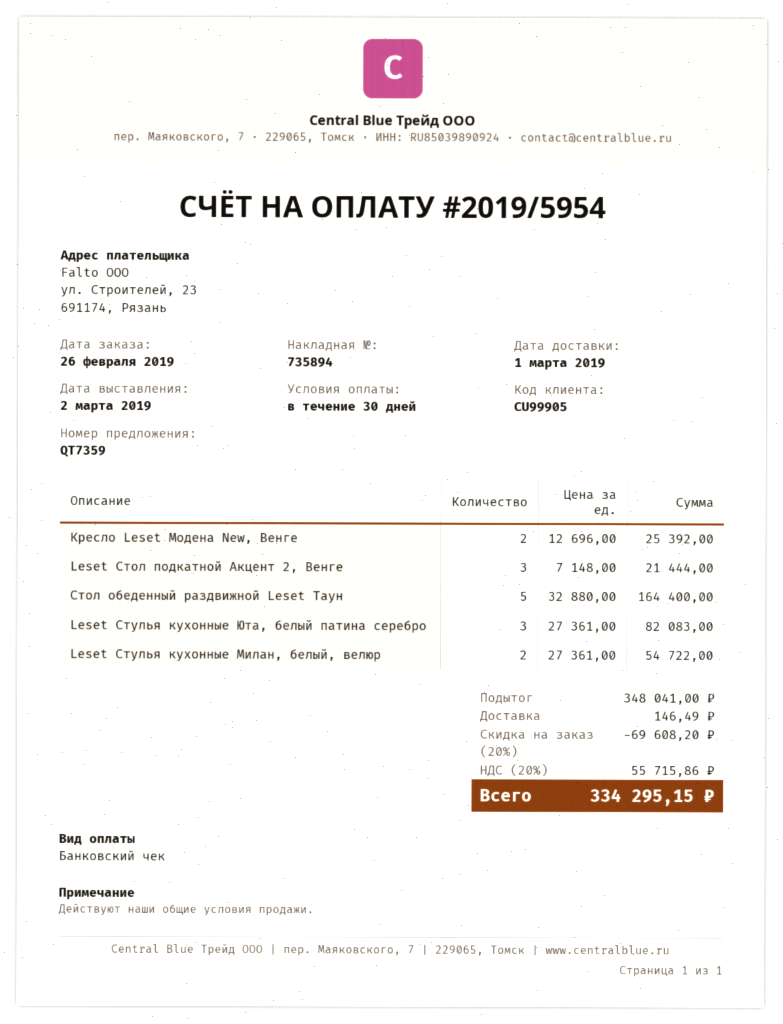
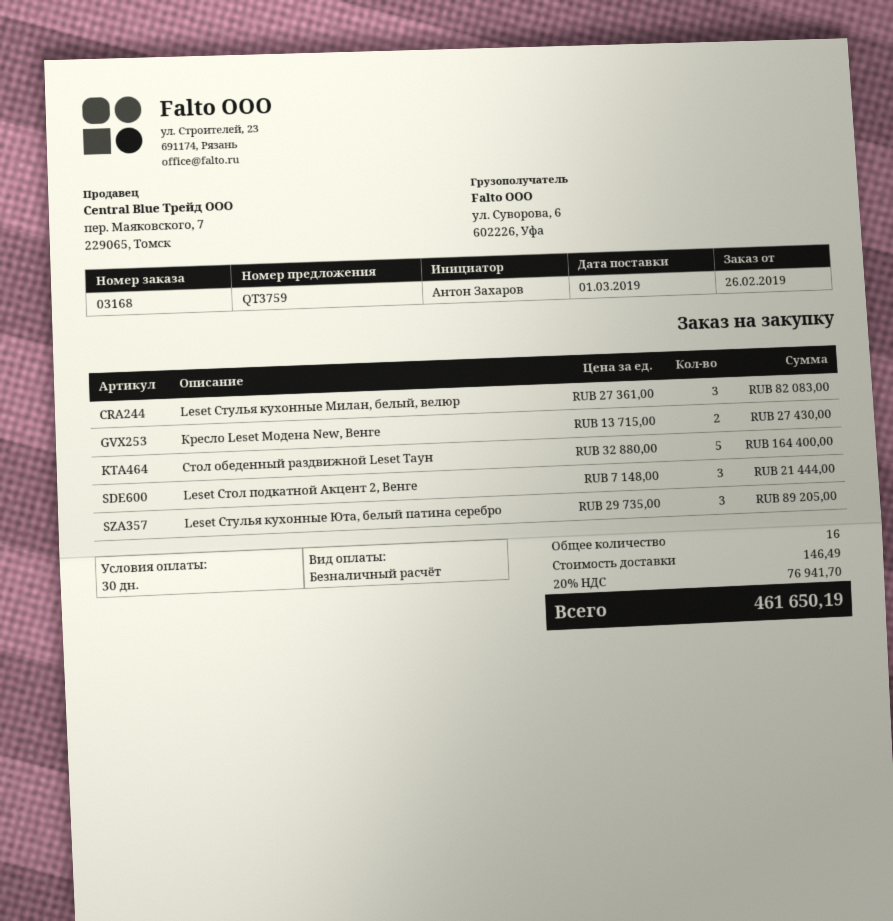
quote number: QT7359 -> QT3759
payment method: cheque -> bank transfer
Кресло Leset Модена New, Венге: 2 x 12696.00 = 25392.00 -> 2 x 13715.00 = 27430.00
Leset Стулья кухонные Юта, белый патина серебро: 3 x 27361.00 = 82083.00 -> 3 x 29735.00 = 89205.00
Leset Стулья кухонные Милан, белый, велюр: 2 x 27361.00 = 54722.00 -> 3 x 27361.00 = 82083.00
discount: 20% = 69608.20 -> none
tax: 20% = 55715.86 -> 20% = 76941.70
total: 334295.15 -> 461650.19

